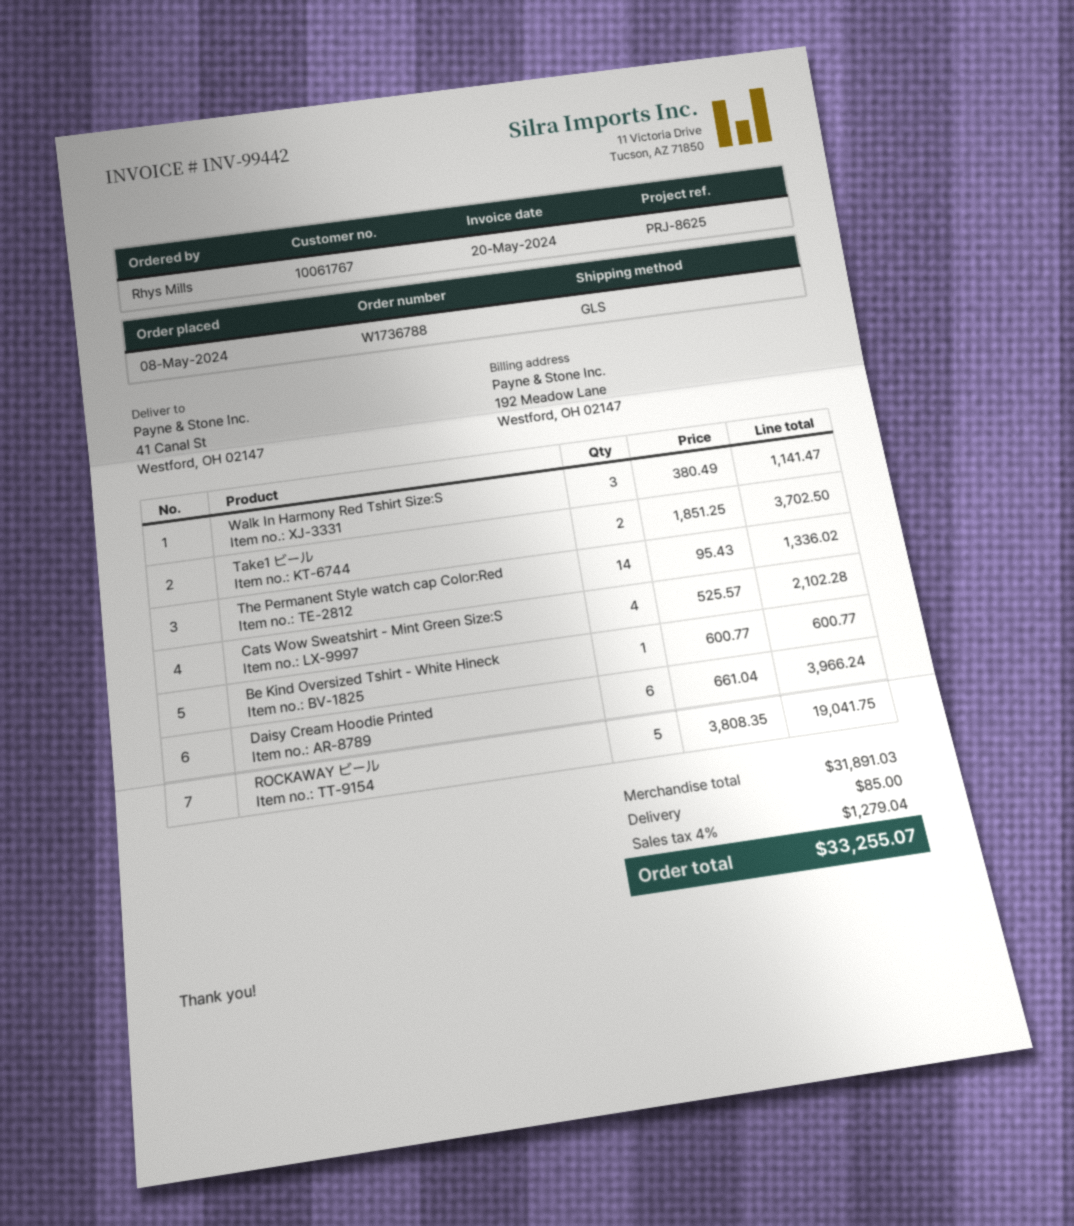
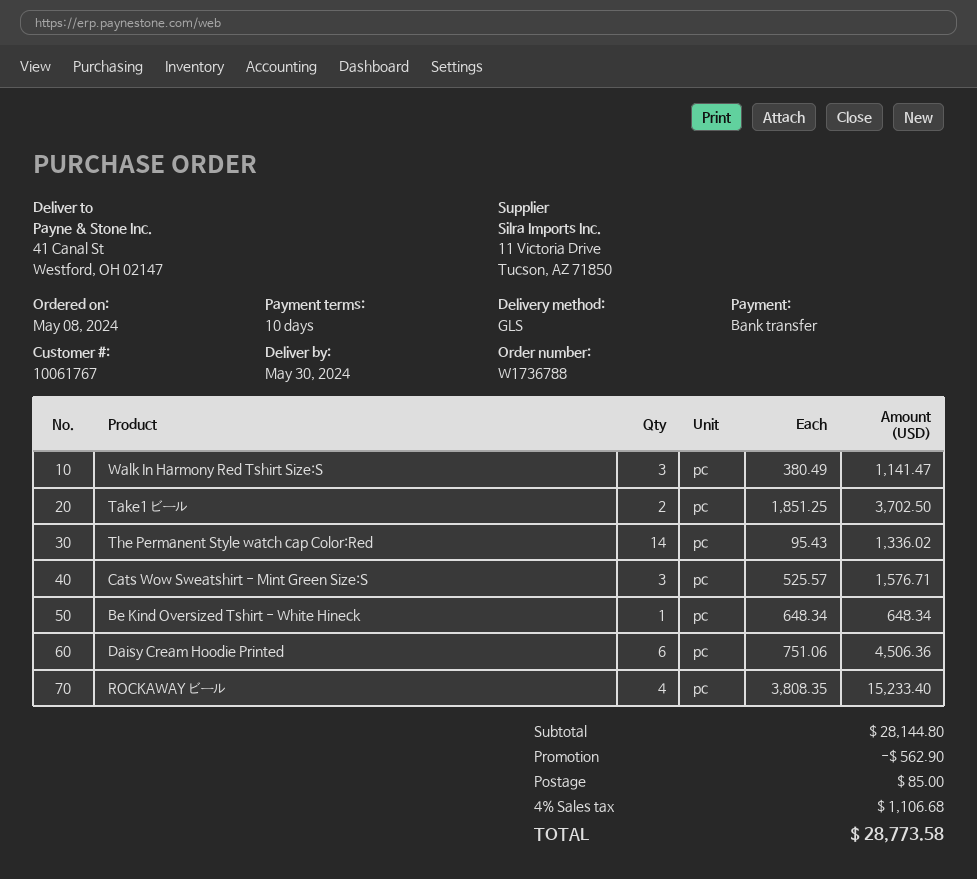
Cats Wow Sweatshirt - Mint Green Size:S: 4 x 525.57 = 2102.28 -> 3 x 525.57 = 1576.71
Be Kind Oversized Tshirt - White Hineck: 1 x 600.77 = 600.77 -> 1 x 648.34 = 648.34
Daisy Cream Hoodie Printed: 6 x 661.04 = 3966.24 -> 6 x 751.06 = 4506.36
ROCKAWAY ビール: 5 x 3808.35 = 19041.75 -> 4 x 3808.35 = 15233.40
subtotal: 31891.03 -> 28144.80
discount: none -> 562.90
tax: 4% = 1279.04 -> 4% = 1106.68
total: 33255.07 -> 28773.58

